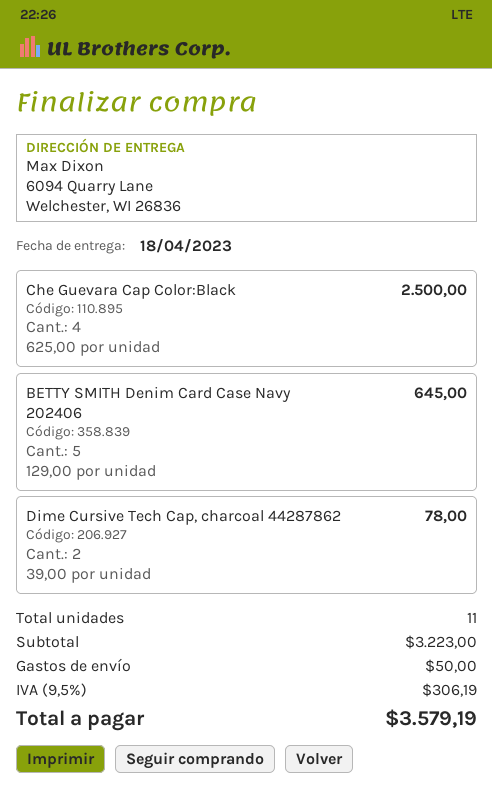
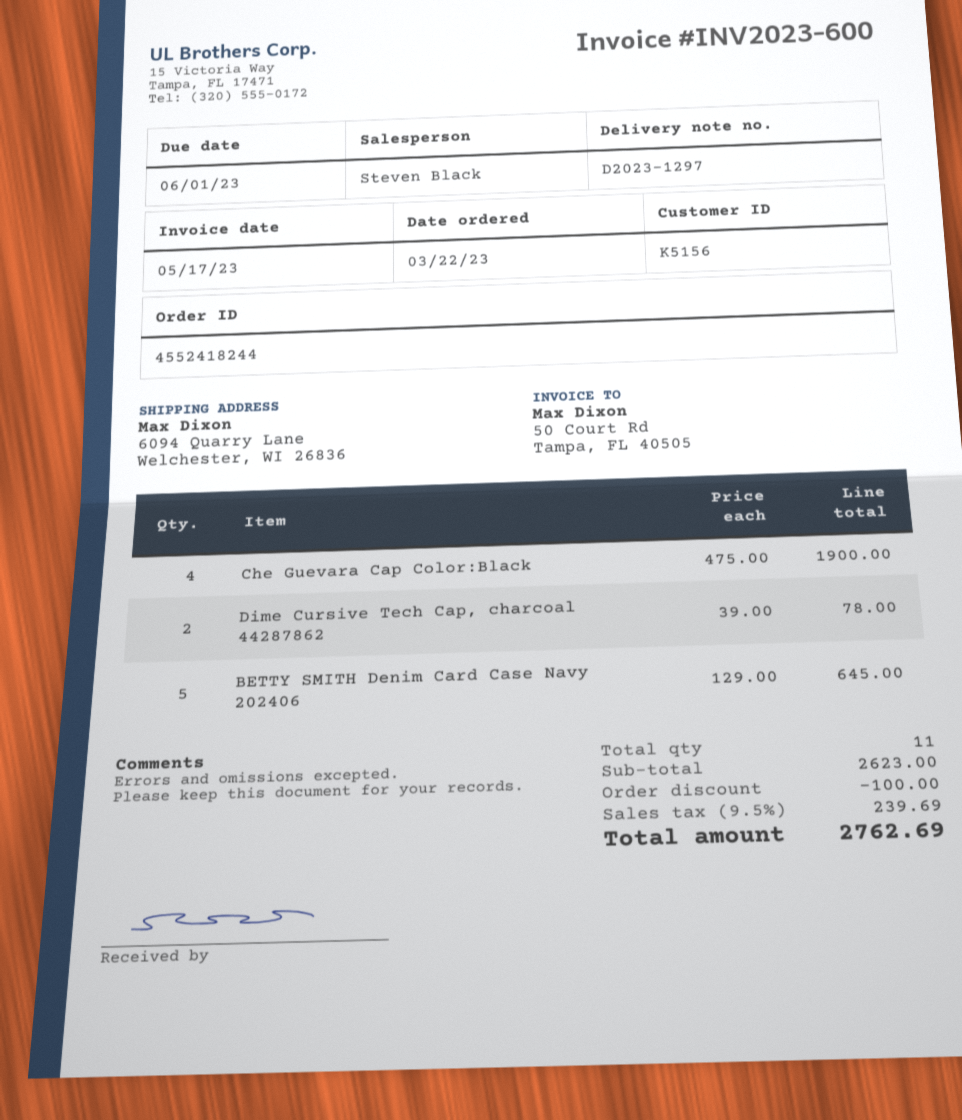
Che Guevara Cap Color:Black: 4 x 625.00 = 2500.00 -> 4 x 475.00 = 1900.00
subtotal: 3223.00 -> 2623.00
discount: none -> 100.00
shipping: 50.00 -> none
tax: 9.5% = 306.19 -> 9.5% = 239.69
total: 3579.19 -> 2762.69

